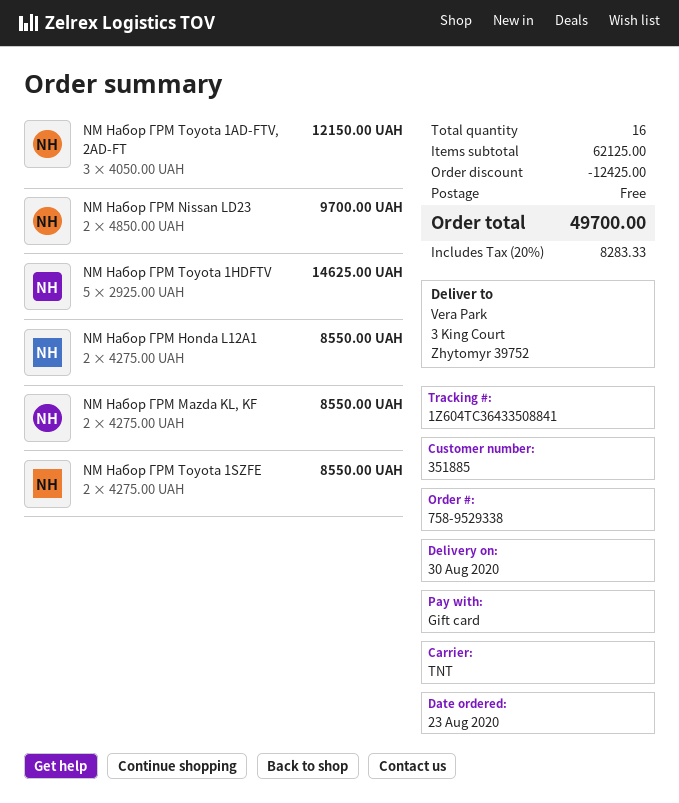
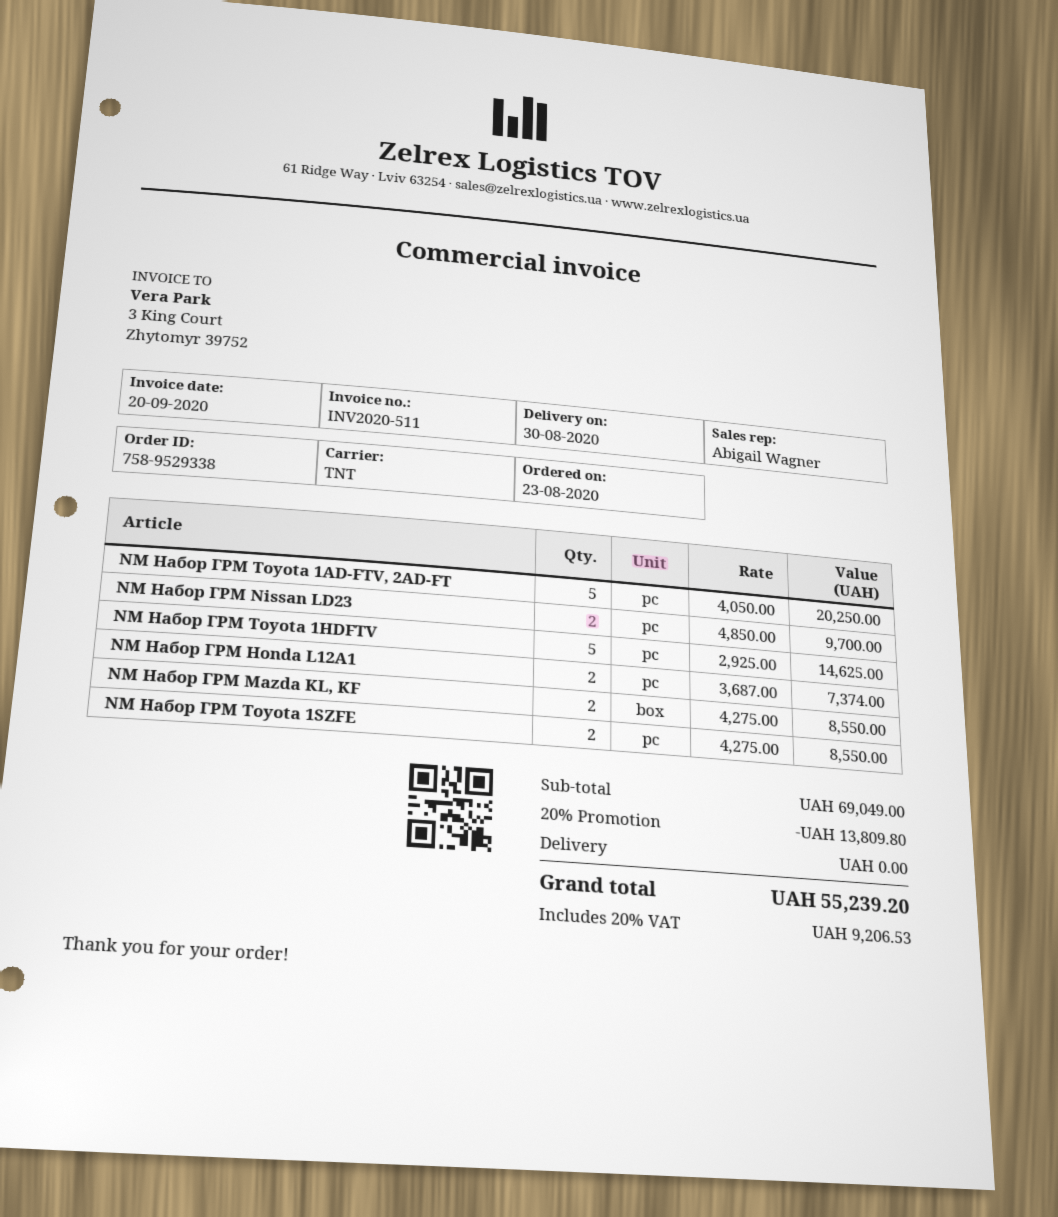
NM Набор ГРМ Toyota 1AD-FTV, 2AD-FT: 3 x 4050.00 = 12150.00 -> 5 x 4050.00 = 20250.00
NM Набор ГРМ Honda L12A1: 2 x 4275.00 = 8550.00 -> 2 x 3687.00 = 7374.00
subtotal: 62125.00 -> 69049.00
discount: 12425.00 -> 13809.80
tax: 20% = 8283.33 -> 20% = 9206.53
total: 49700.00 -> 55239.20

